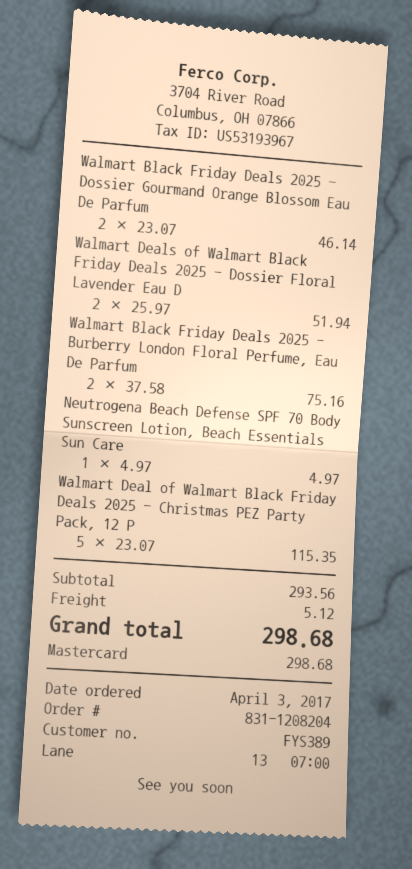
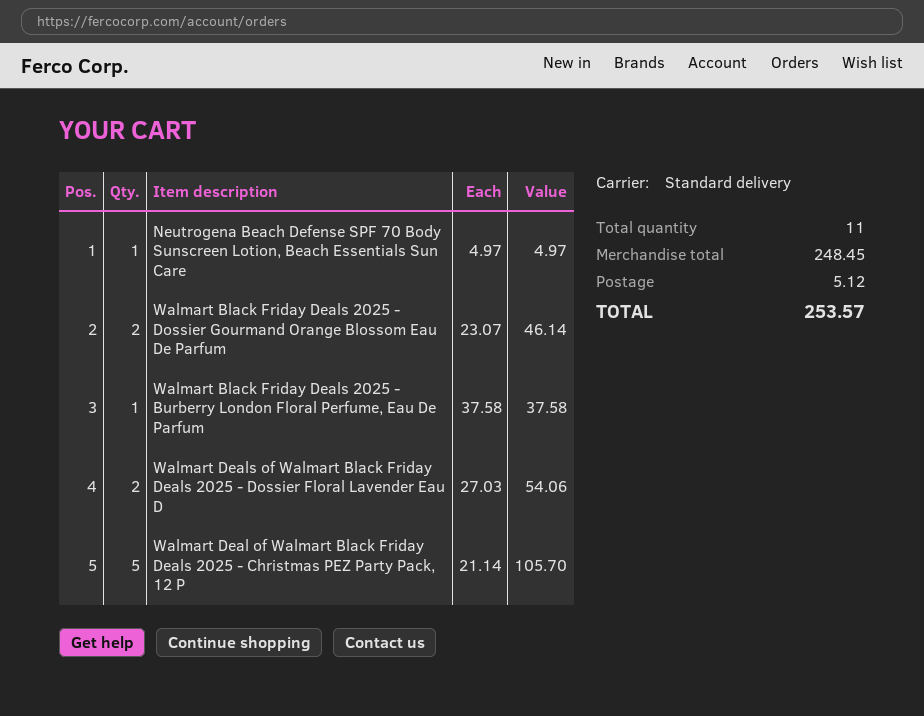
Walmart Deals of Walmart Black Friday Deals 2025 - Dossier Floral Lavender Eau D: 2 x 25.97 = 51.94 -> 2 x 27.03 = 54.06
Walmart Black Friday Deals 2025 - Burberry London Floral Perfume, Eau De Parfum: 2 x 37.58 = 75.16 -> 1 x 37.58 = 37.58
Walmart Deal of Walmart Black Friday Deals 2025 - Christmas PEZ Party Pack, 12 P: 5 x 23.07 = 115.35 -> 5 x 21.14 = 105.70
subtotal: 293.56 -> 248.45
total: 298.68 -> 253.57

